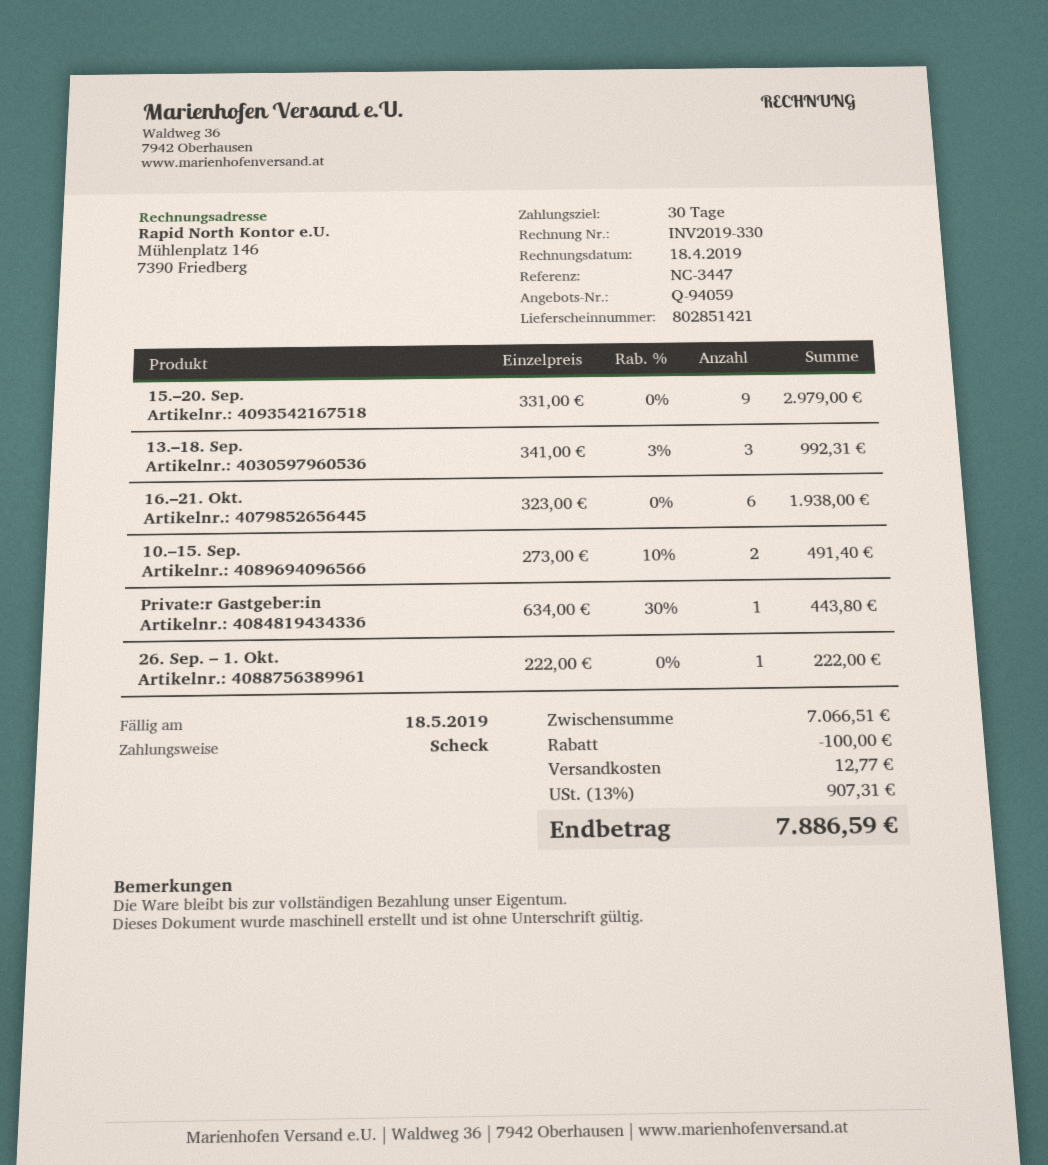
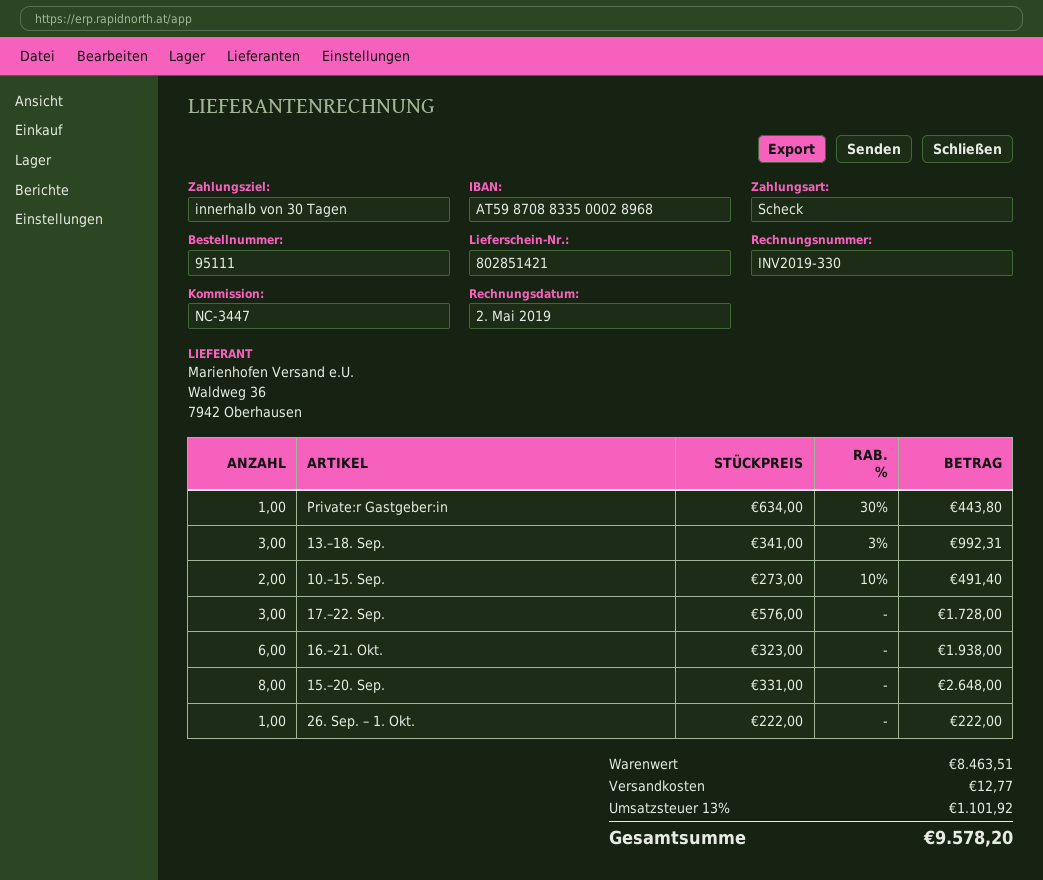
invoice date: 2019-04-18 -> 2019-05-02
15.–20. Sep.: 9 x 331.00 = 2979.00 -> 8 x 331.00 = 2648.00
17.–22. Sep.: none -> 3 x 576.00 = 1728.00
subtotal: 7066.51 -> 8463.51
discount: 100.00 -> none
tax: 13% = 907.31 -> 13% = 1101.92
total: 7886.59 -> 9578.20

